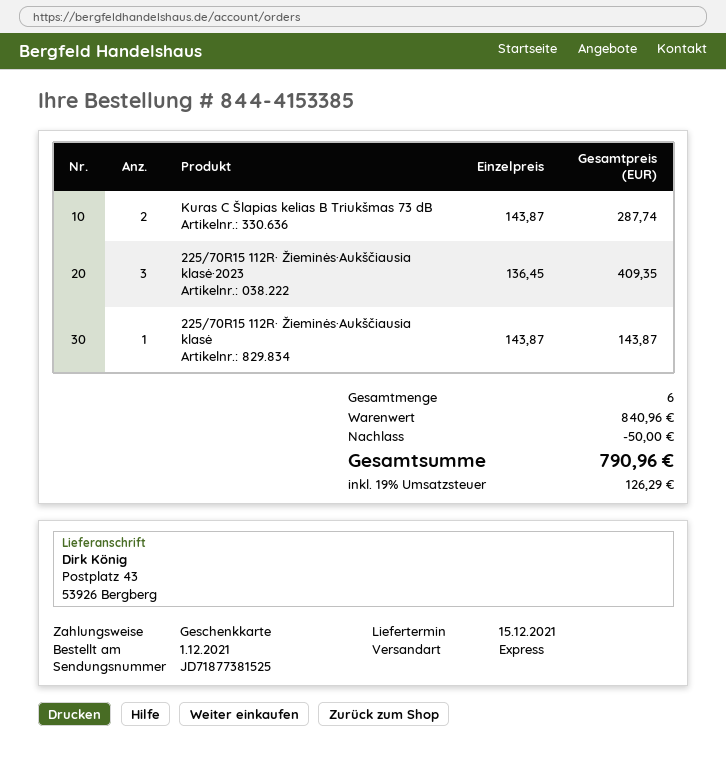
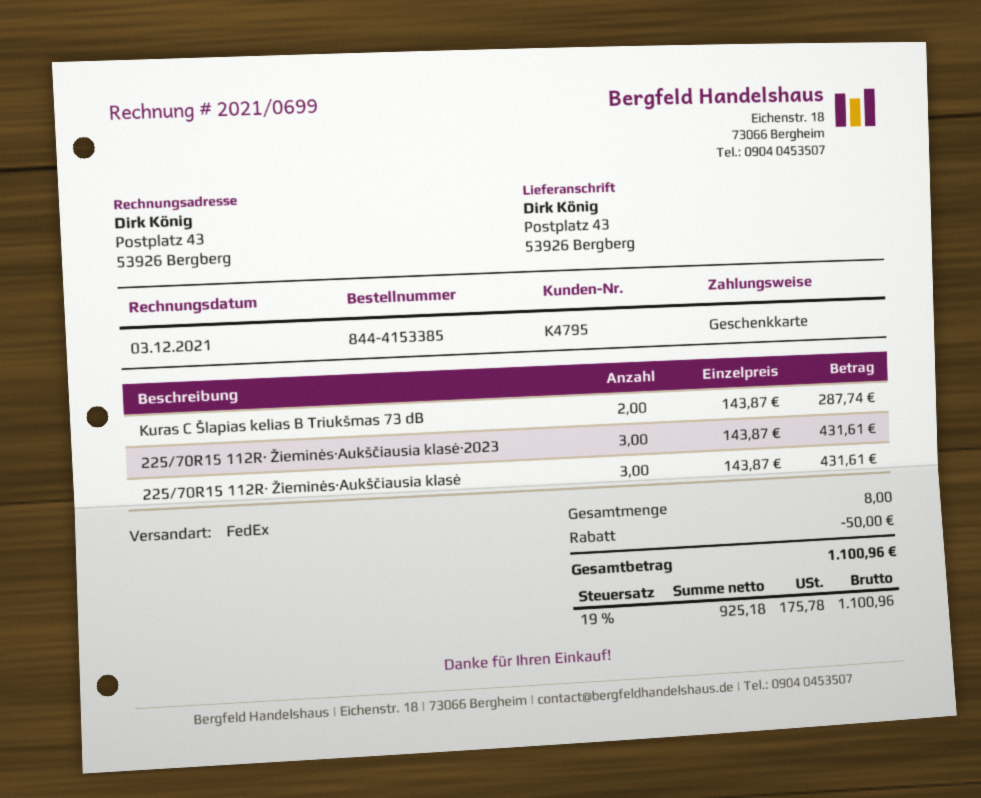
shipping method: express -> FedEx
225/70R15 112R· Žieminės·Aukščiausia klasė·2023: 3 x 136.45 = 409.35 -> 3 x 143.87 = 431.61
225/70R15 112R· Žieminės·Aukščiausia klasė: 1 x 143.87 = 143.87 -> 3 x 143.87 = 431.61
total quantity: 6 -> 8
tax: 19% = 126.29 -> 19% = 175.78
total: 790.96 -> 1100.96

